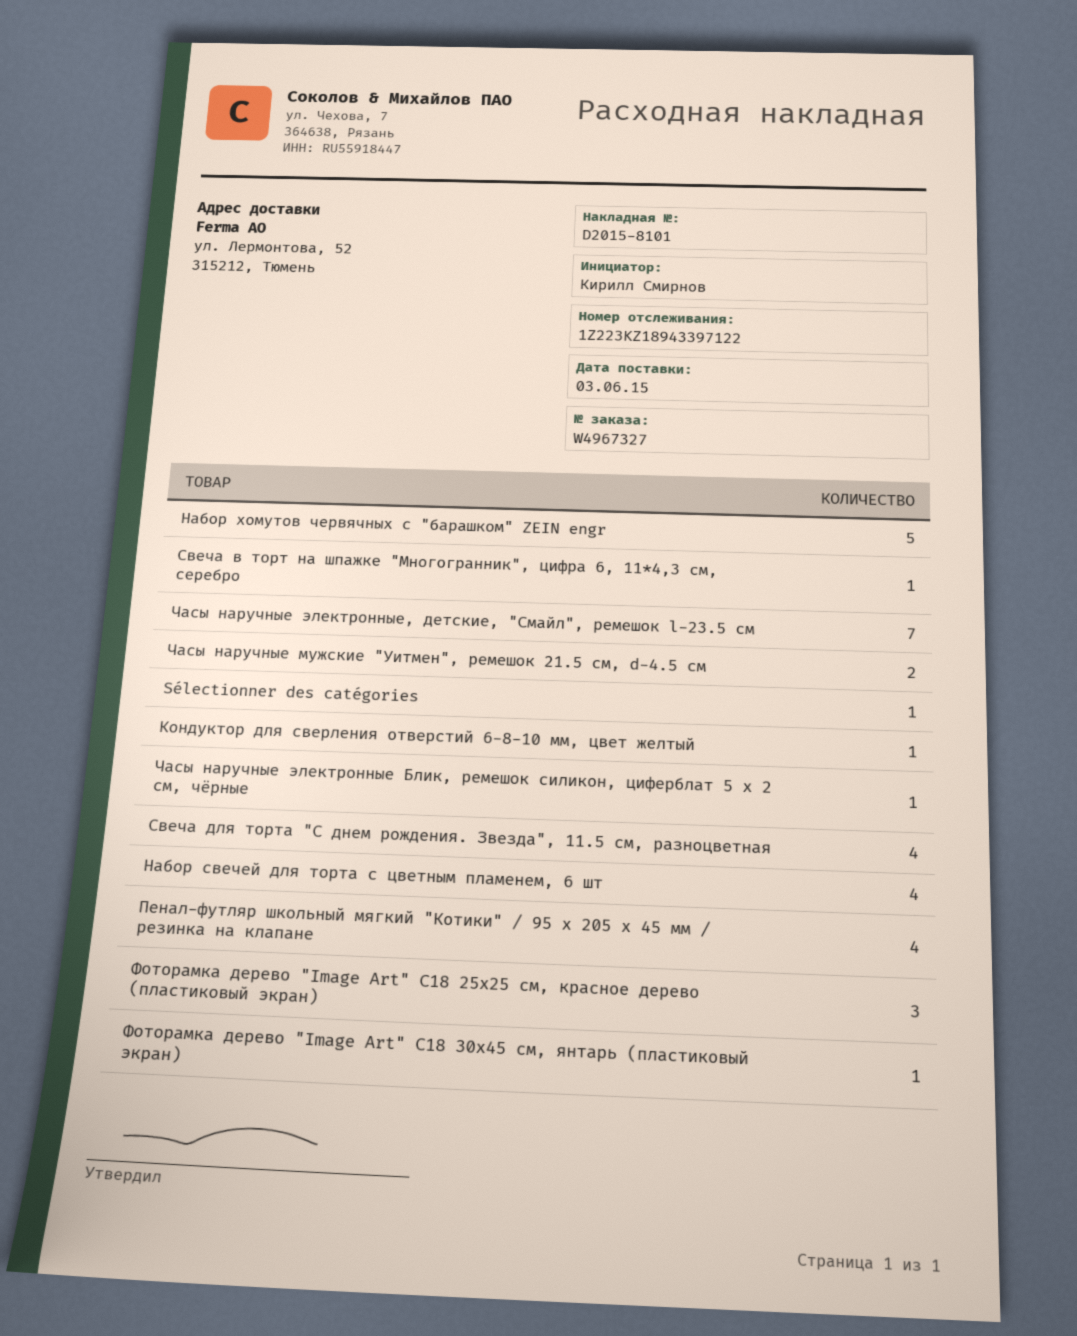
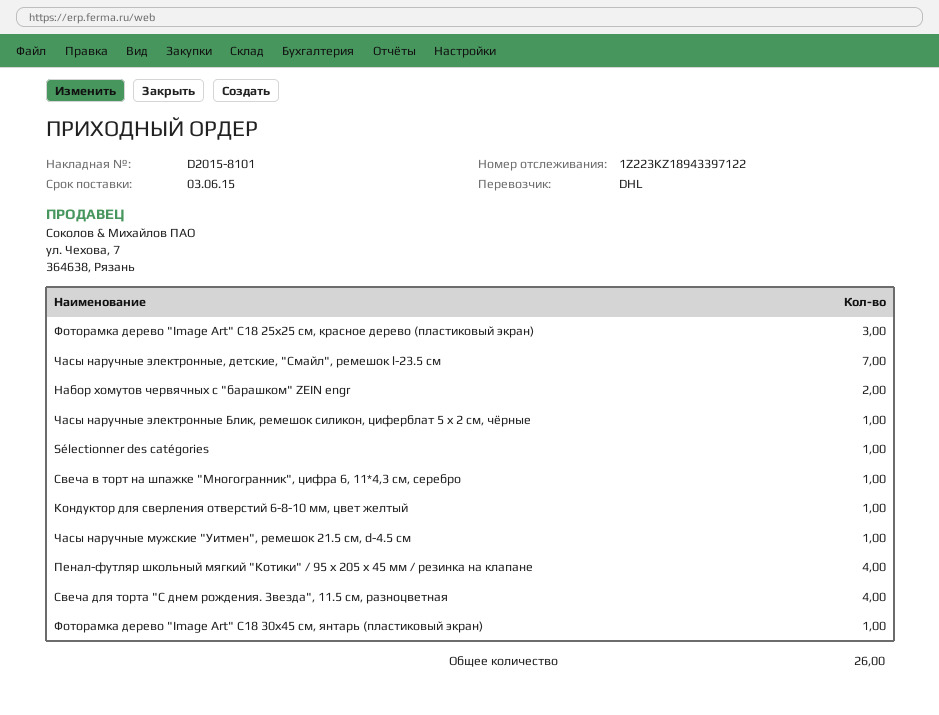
Набор хомутов червячных с "барашком" ZEIN engr: 5 -> 2
Часы наручные мужские "Уитмен", ремешок 21.5 см, d-4.5 см: 2 -> 1
Набор свечей для торта с цветным пламенем, 6 шт: 4 -> none

